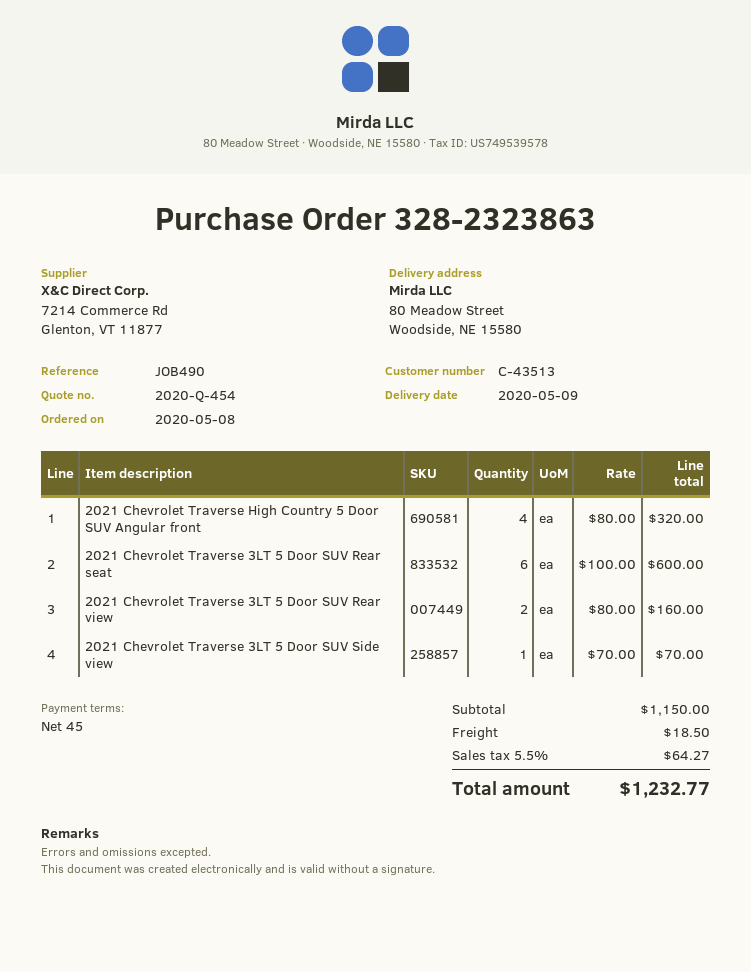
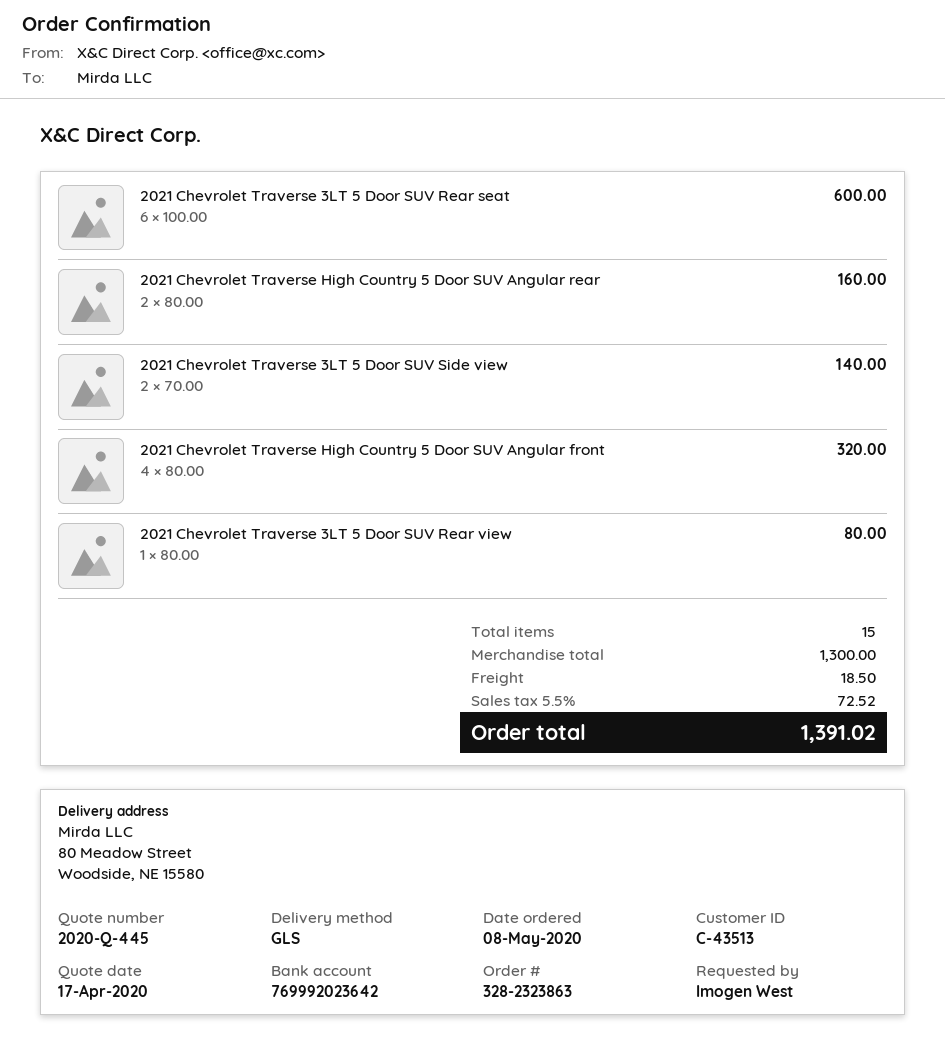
quote number: 2020-Q-454 -> 2020-Q-445
2021 Chevrolet Traverse 3LT 5 Door SUV Rear view: 2 x 80.00 = 160.00 -> 1 x 80.00 = 80.00
2021 Chevrolet Traverse 3LT 5 Door SUV Side view: 1 x 70.00 = 70.00 -> 2 x 70.00 = 140.00
2021 Chevrolet Traverse High Country 5 Door SUV Angular rear: none -> 2 x 80.00 = 160.00
subtotal: 1150.00 -> 1300.00
tax: 5.5% = 64.27 -> 5.5% = 72.52
total: 1232.77 -> 1391.02

